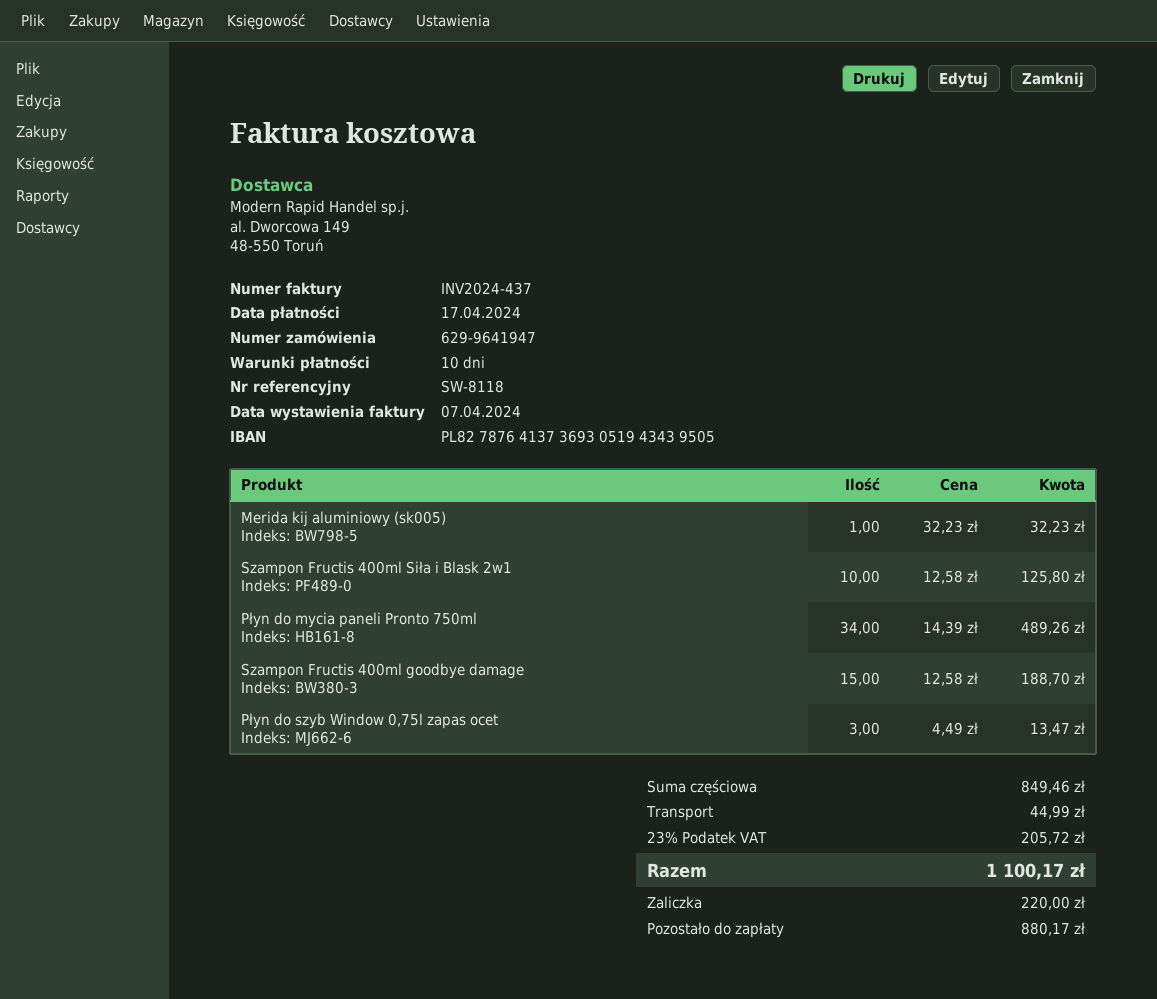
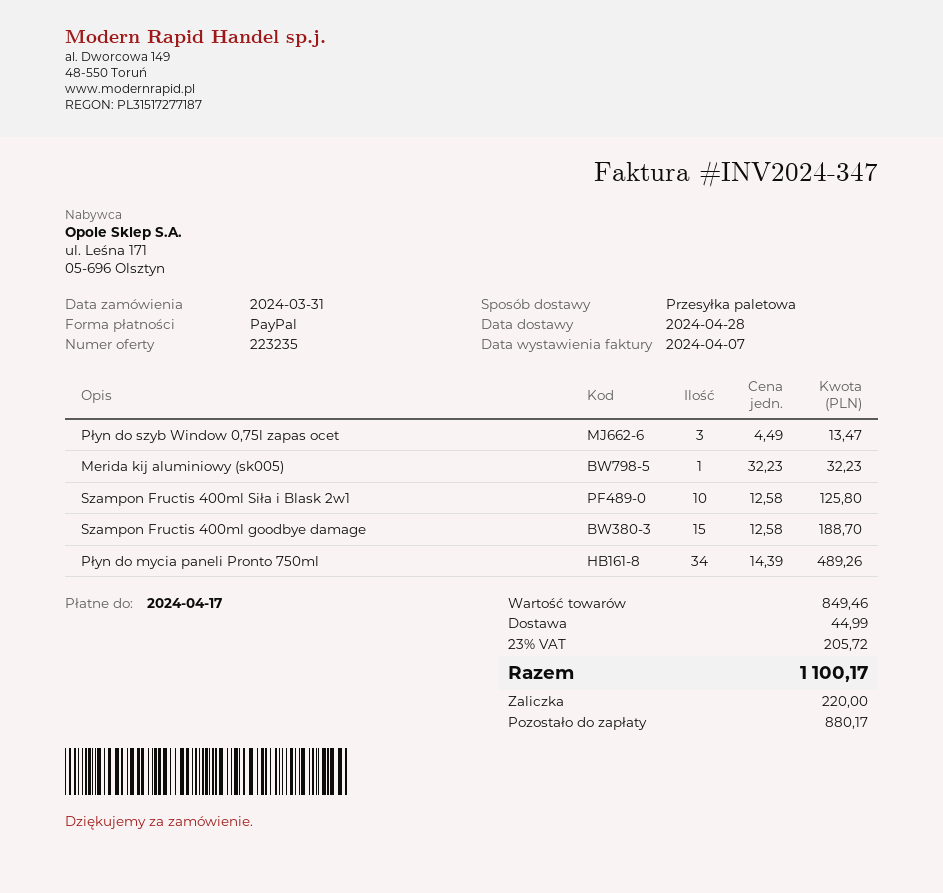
invoice number: INV2024-437 -> INV2024-347

